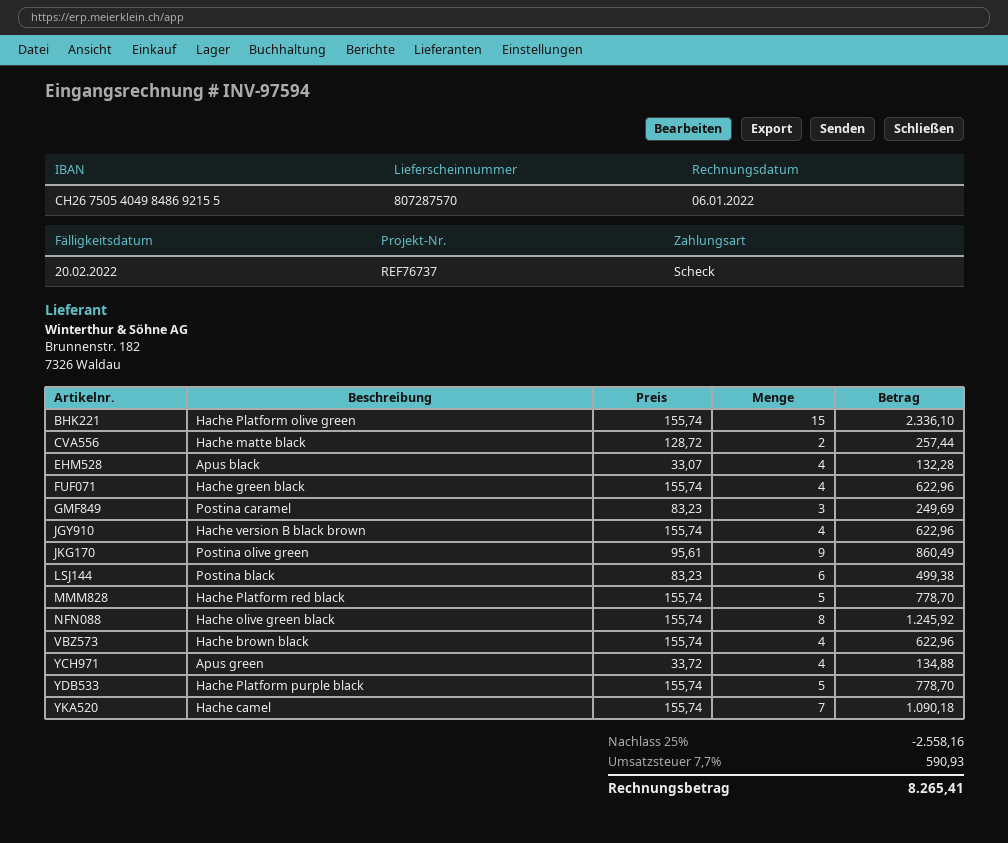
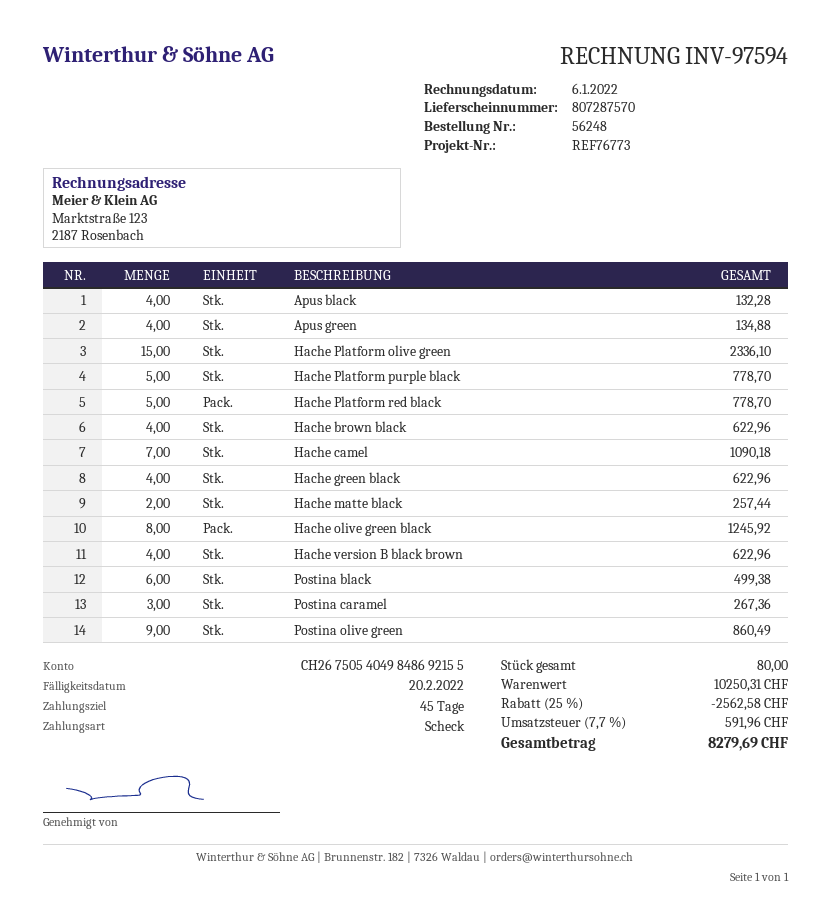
reference: REF76737 -> REF76773
Postina caramel: 3 for 249.69 -> 3 for 267.36
discount: 25% = 2558.16 -> 25% = 2562.58
tax: 7.7% = 590.93 -> 7.7% = 591.96
total: 8265.41 -> 8279.69

